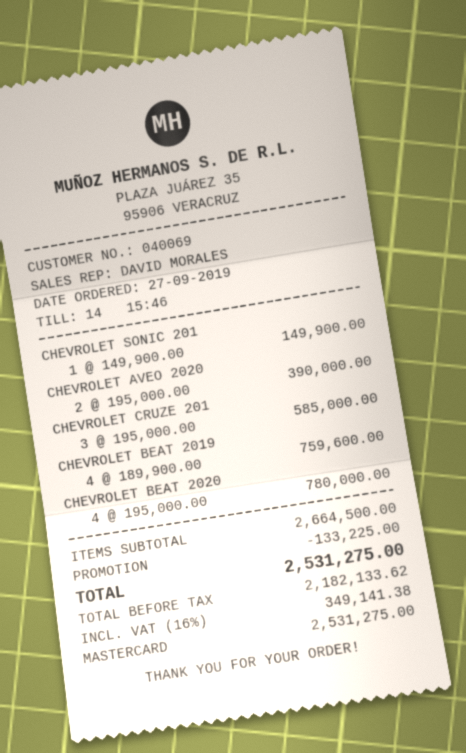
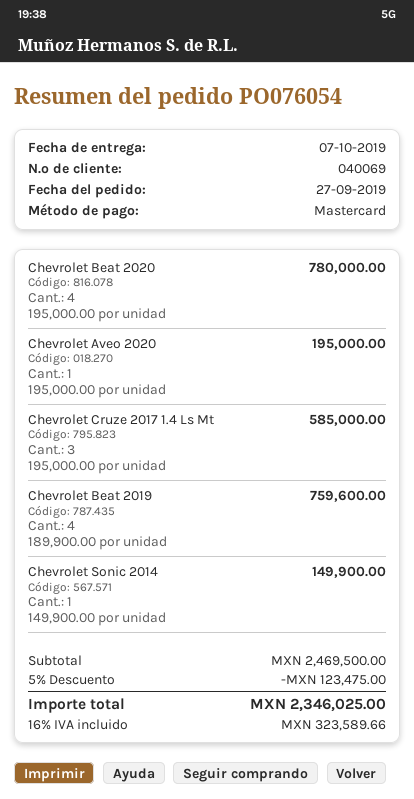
CHEVROLET AVEO 2020: 2 x 195000.00 = 390000.00 -> 1 x 195000.00 = 195000.00
subtotal: 2664500.00 -> 2469500.00
discount: 133225.00 -> 123475.00
tax: 16% = 349141.38 -> 16% = 323589.66
total: 2531275.00 -> 2346025.00

